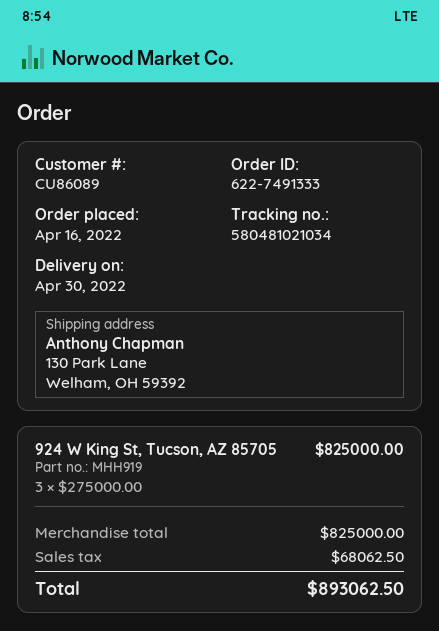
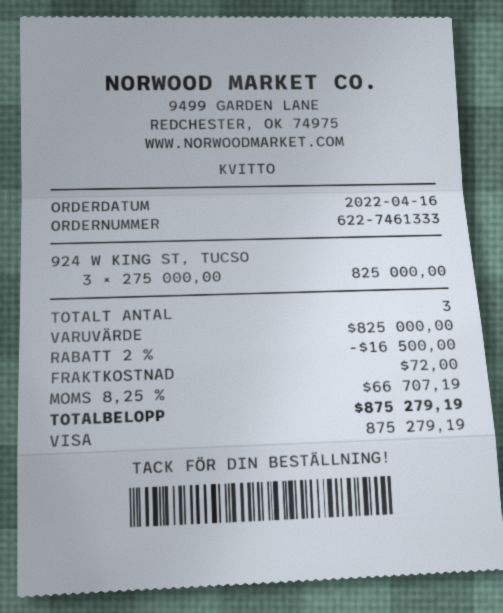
order number: 622-7491333 -> 622-7461333
discount: none -> 2% = 16500.00
shipping: none -> 72.00
tax: 68062.50 -> 66707.19
total: 893062.50 -> 875279.19

